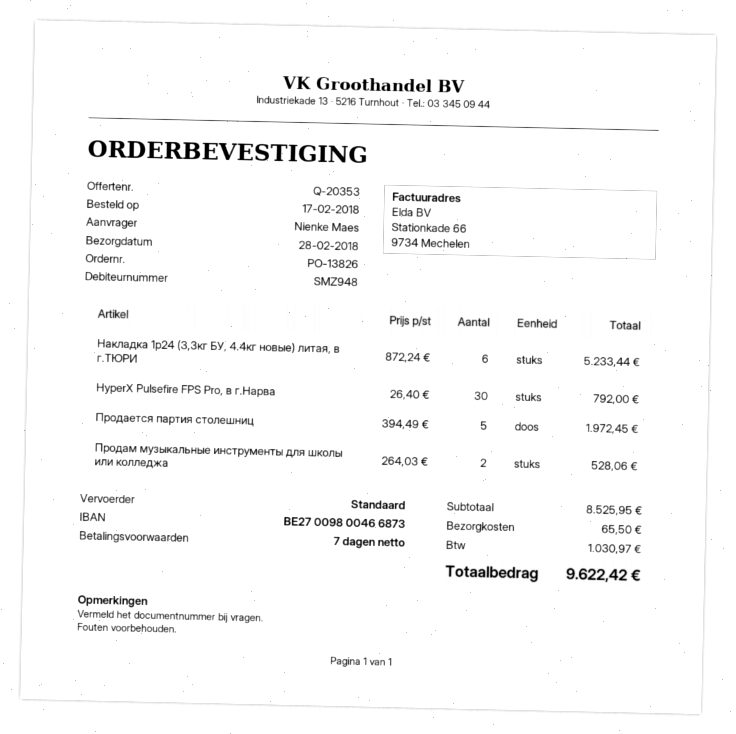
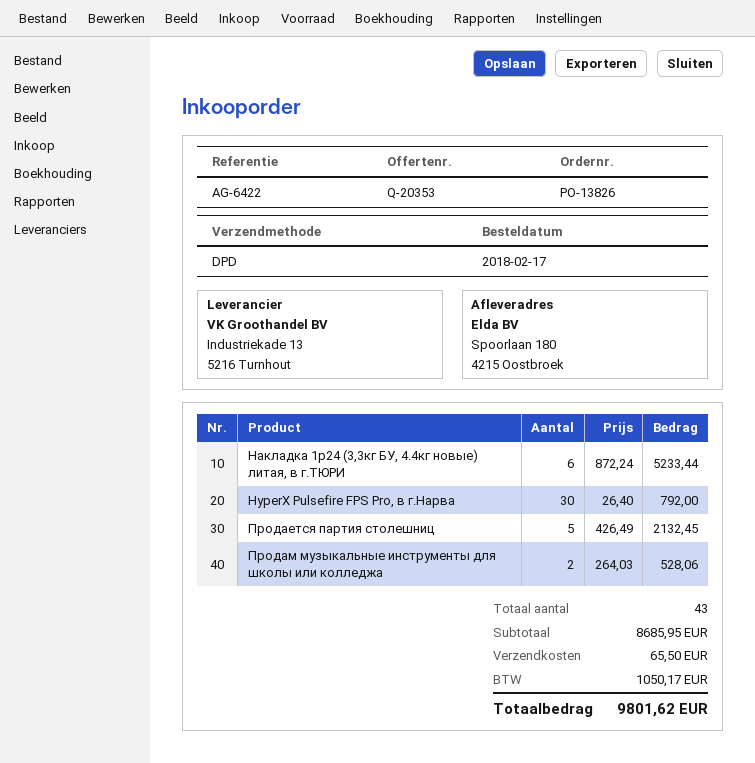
shipping method: standard -> DPD
Продается партия столешниц: 5 x 394.49 = 1972.45 -> 5 x 426.49 = 2132.45
subtotal: 8525.95 -> 8685.95
tax: 1030.97 -> 1050.17
total: 9622.42 -> 9801.62

